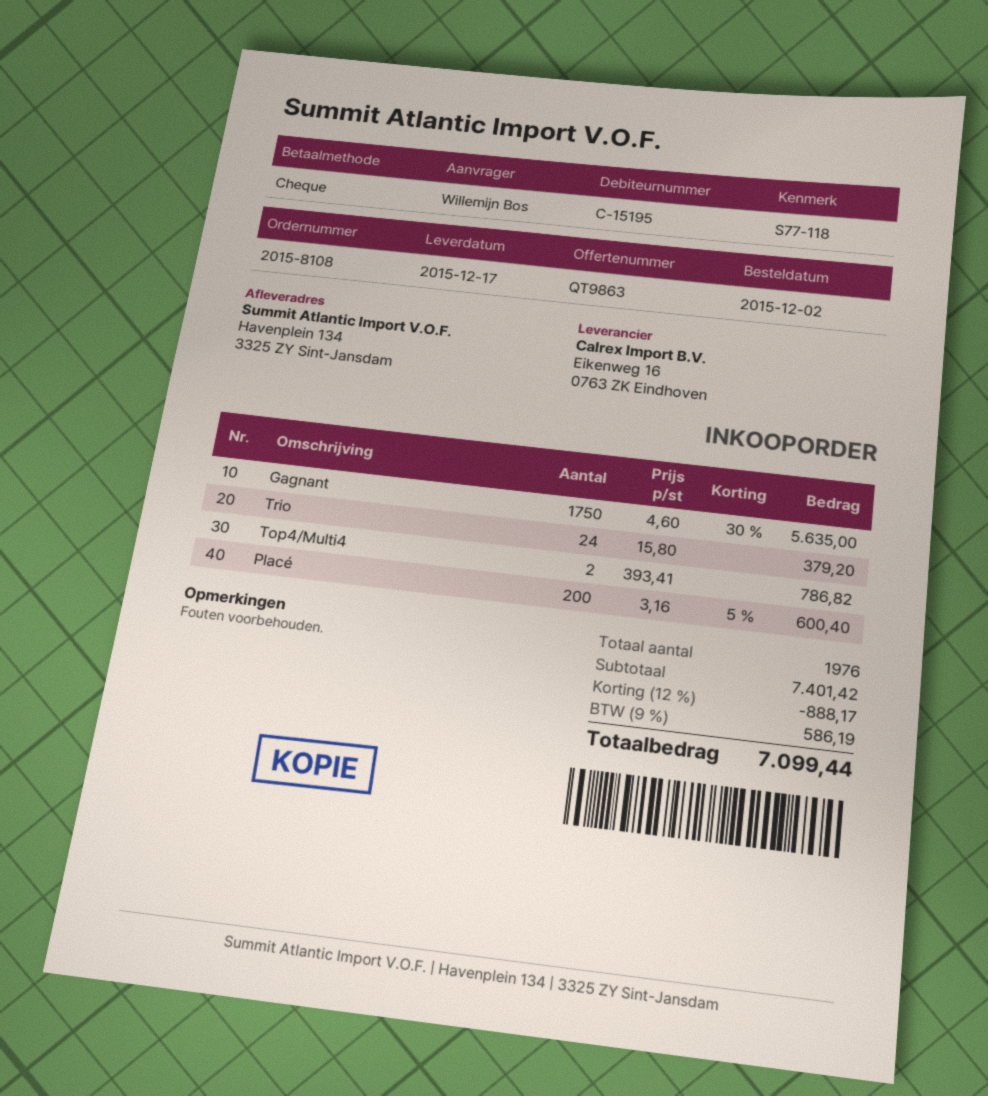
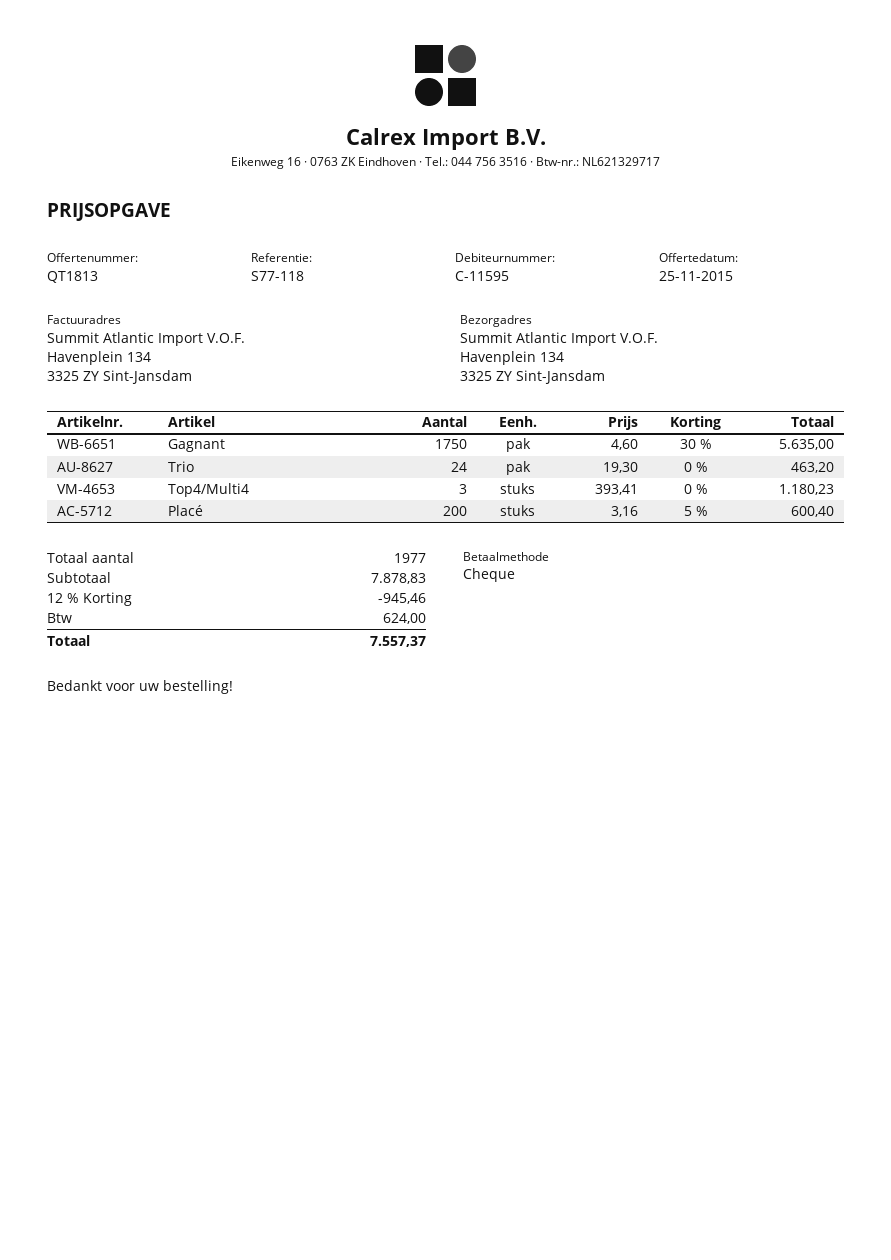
quote number: QT9863 -> QT1813
customer number: C-15195 -> C-11595
Trio: 24 x 15.80 = 379.20 -> 24 x 19.30 = 463.20
Top4/Multi4: 2 x 393.41 = 786.82 -> 3 x 393.41 = 1180.23
total quantity: 1976 -> 1977
subtotal: 7401.42 -> 7878.83
discount: 12% = 888.17 -> 12% = 945.46
tax: 586.19 -> 624.00
total: 7099.44 -> 7557.37

